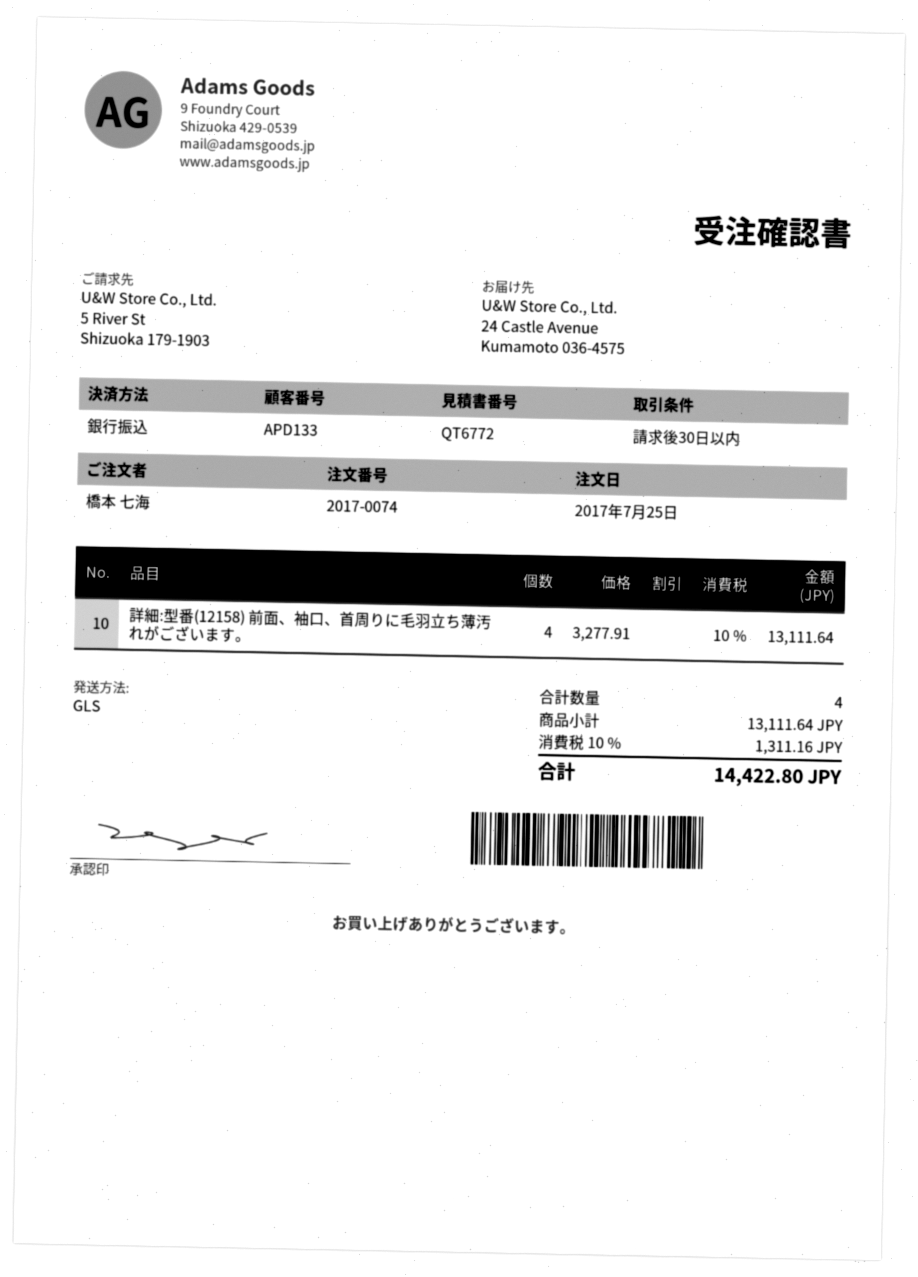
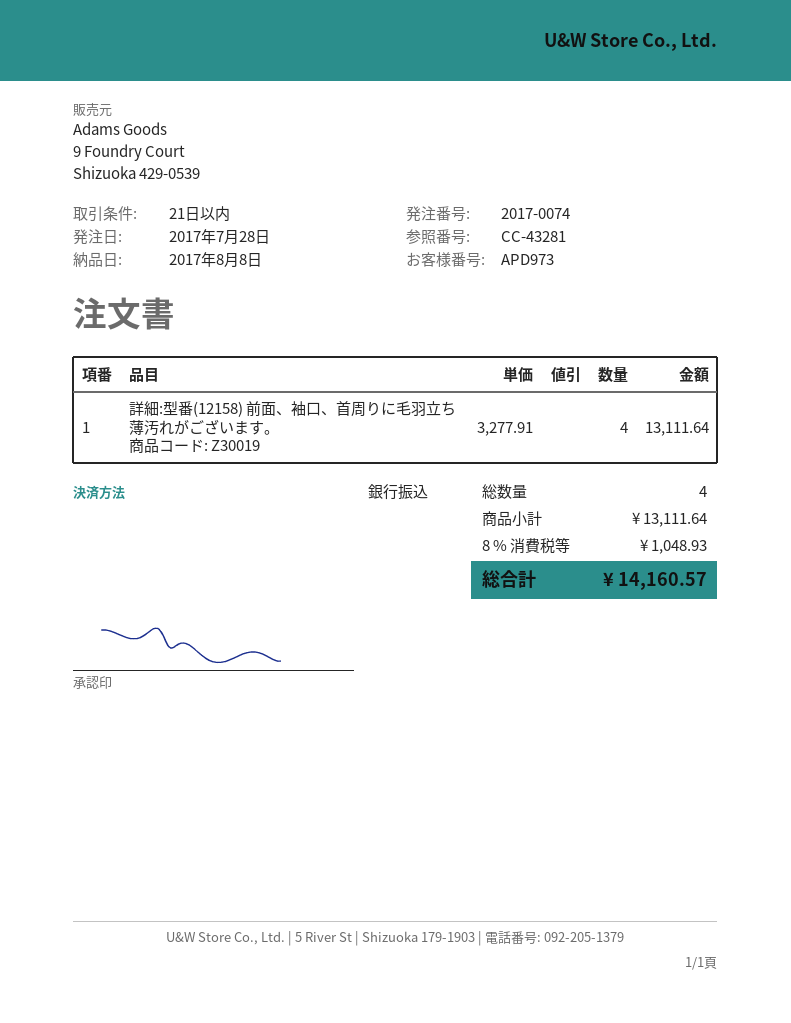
order date: 2017-07-25 -> 2017-07-28
payment terms: 30 days -> 21 days
customer number: APD133 -> APD973
tax: 10% = 1311.16 -> 8% = 1048.93
total: 14422.80 -> 14160.57

